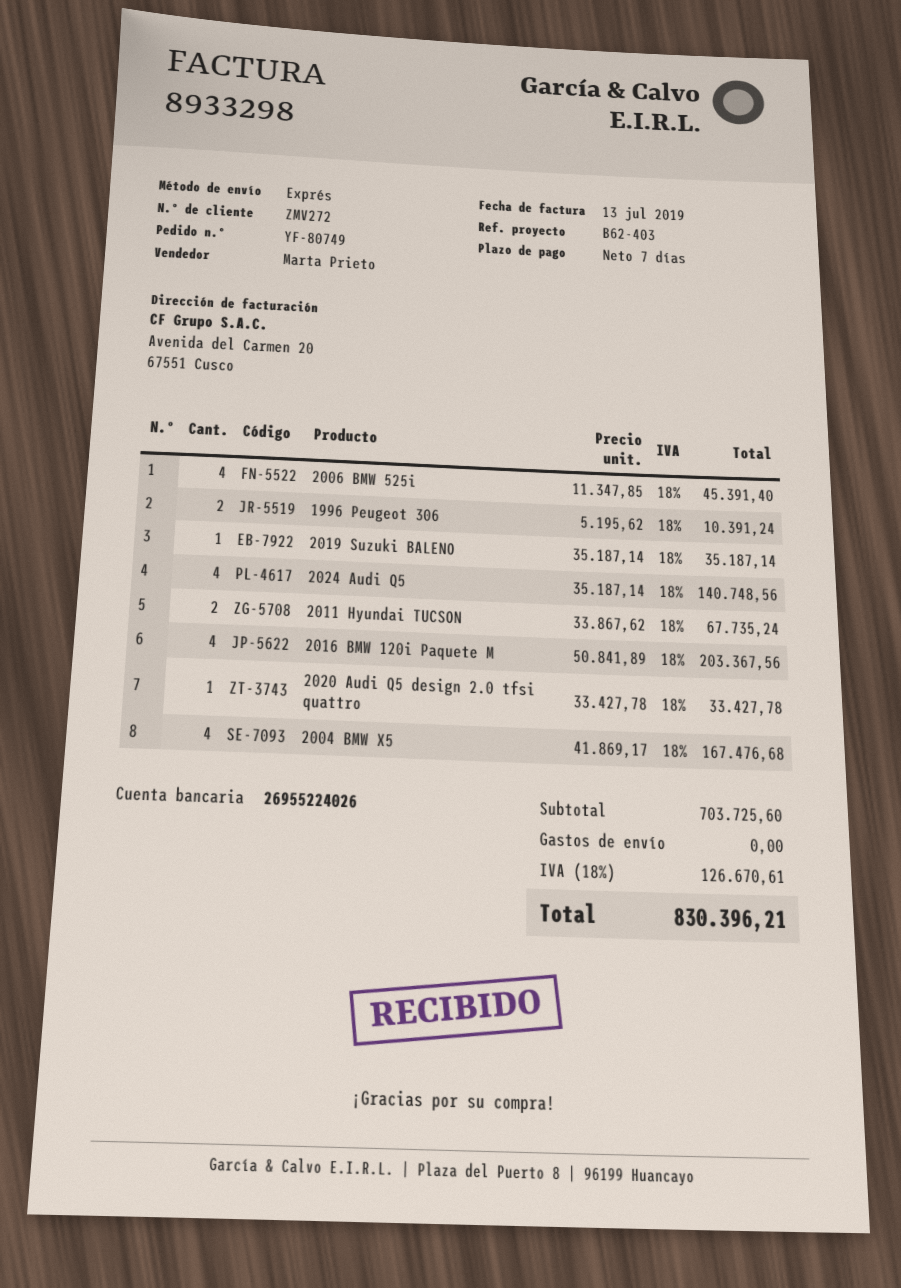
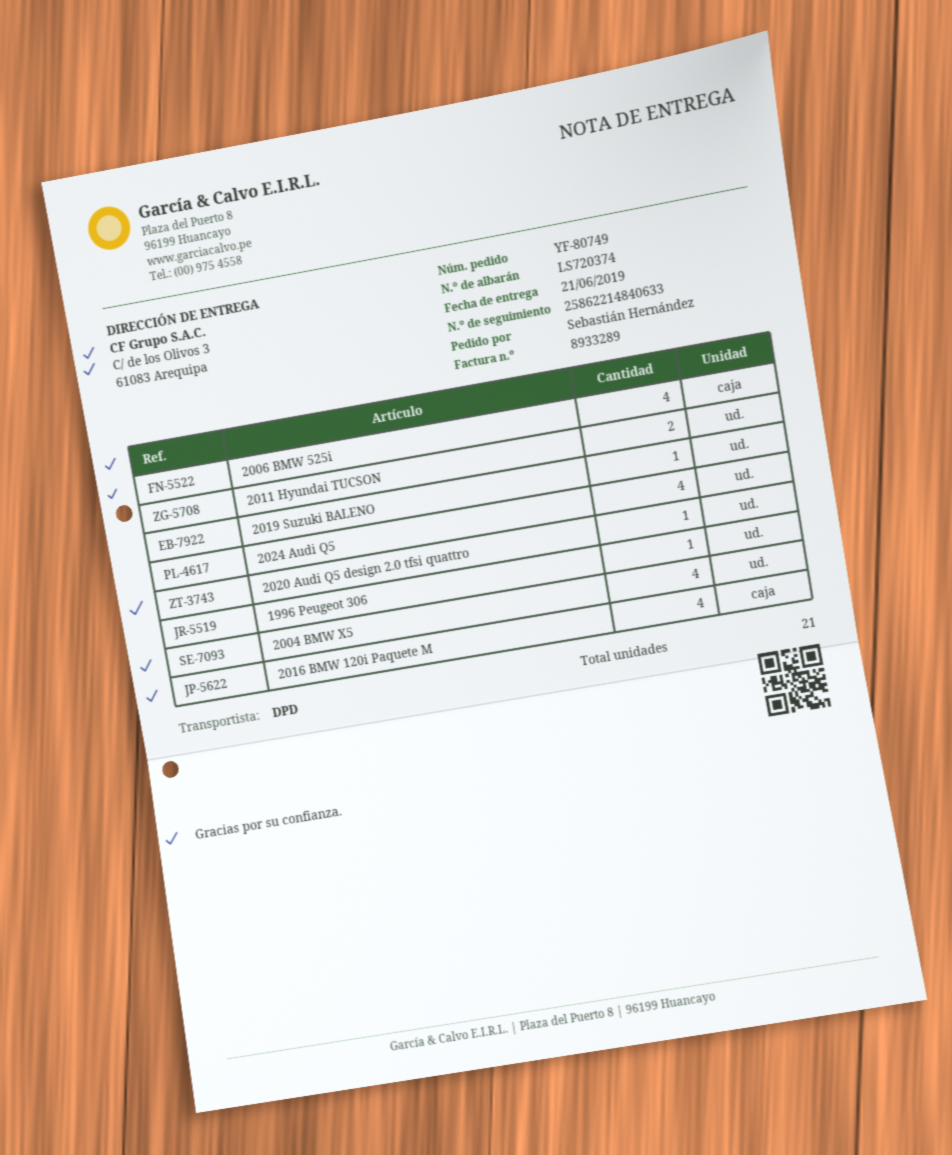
invoice number: 8933298 -> 8933289
shipping method: express -> DPD
1996 Peugeot 306: 2 -> 1

